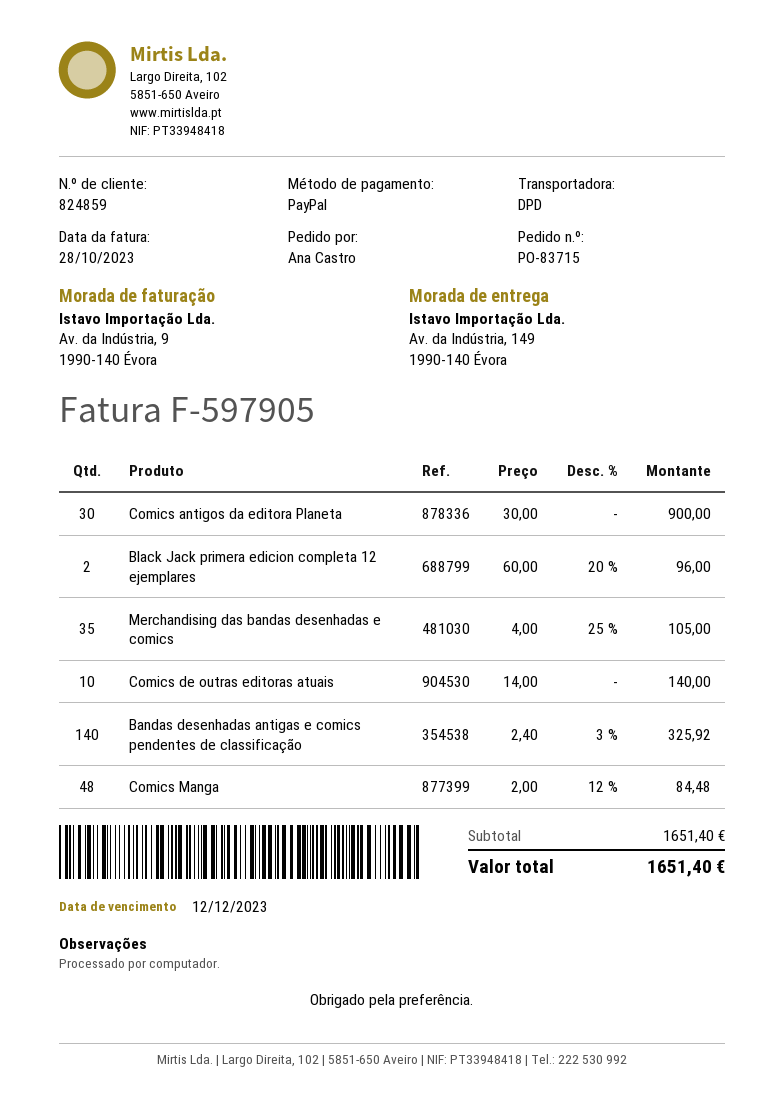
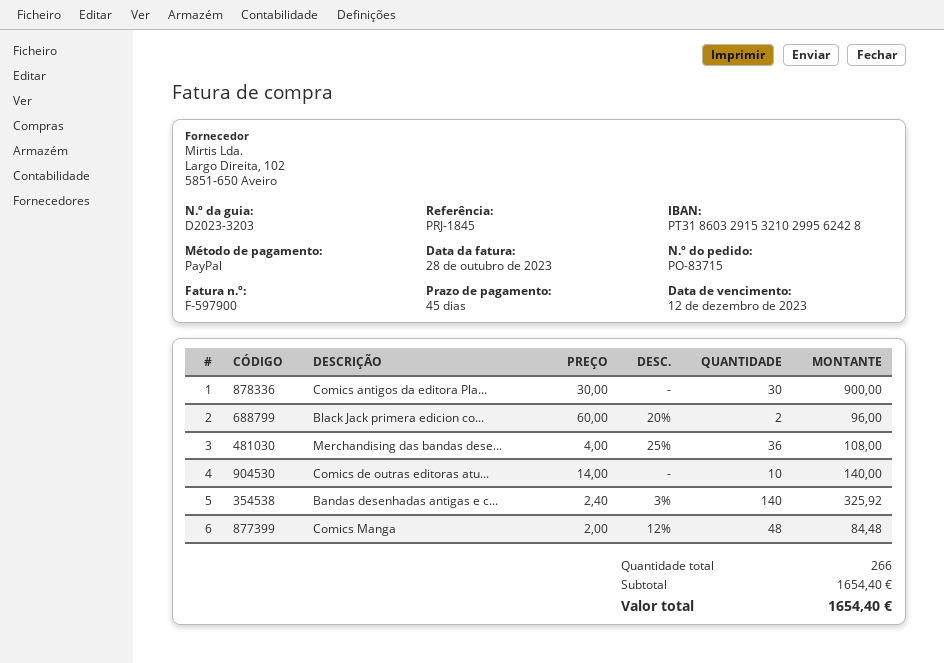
invoice number: F-597905 -> F-597900
Merchandising das bandas desenhadas e comics: 35 x 4.00 - 25% = 105.00 -> 36 x 4.00 - 25% = 108.00
subtotal: 1651.40 -> 1654.40
total: 1651.40 -> 1654.40

